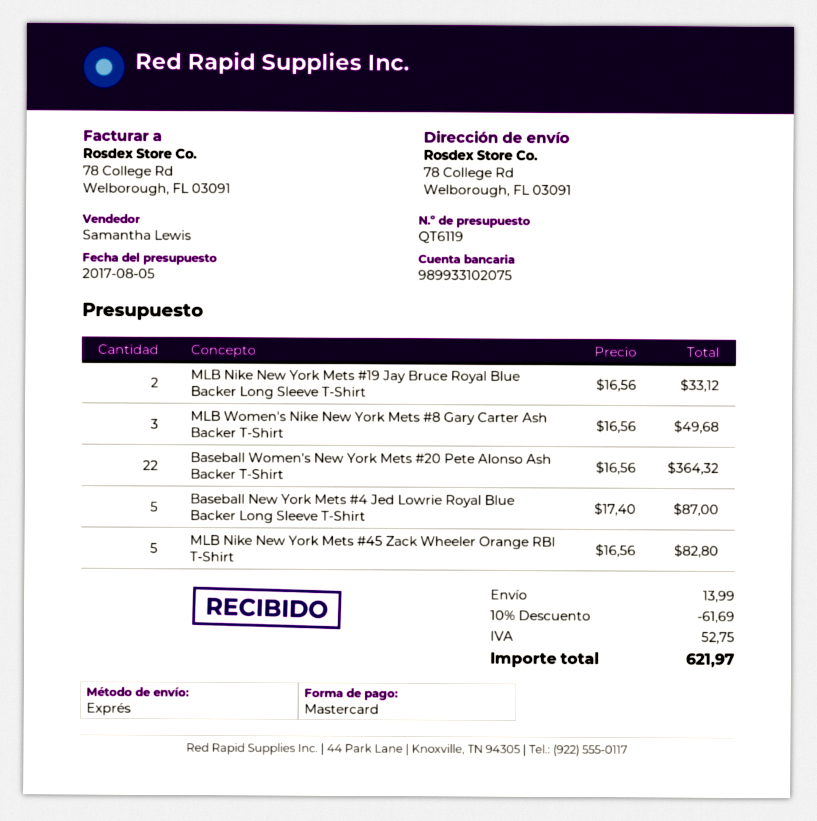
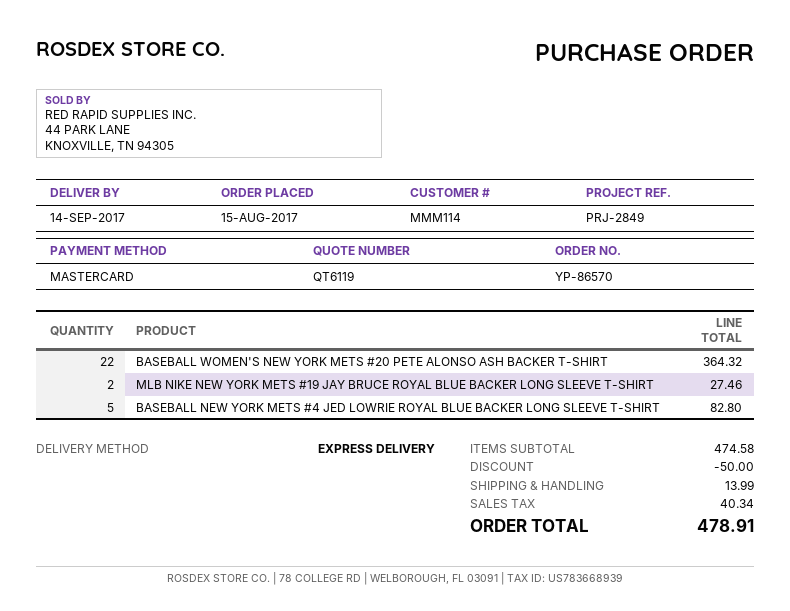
MLB Nike New York Mets #19 Jay Bruce Royal Blue Backer Long Sleeve T-Shirt: 2 for 33.12 -> 2 for 27.46
MLB Women's Nike New York Mets #8 Gary Carter Ash Backer T-Shirt: 3 for 49.68 -> none
Baseball New York Mets #4 Jed Lowrie Royal Blue Backer Long Sleeve T-Shirt: 5 for 87.00 -> 5 for 82.80
MLB Nike New York Mets #45 Zack Wheeler Orange RBI T-Shirt: 5 for 82.80 -> none
discount: 61.69 -> 50.00
tax: 52.75 -> 40.34
total: 621.97 -> 478.91

